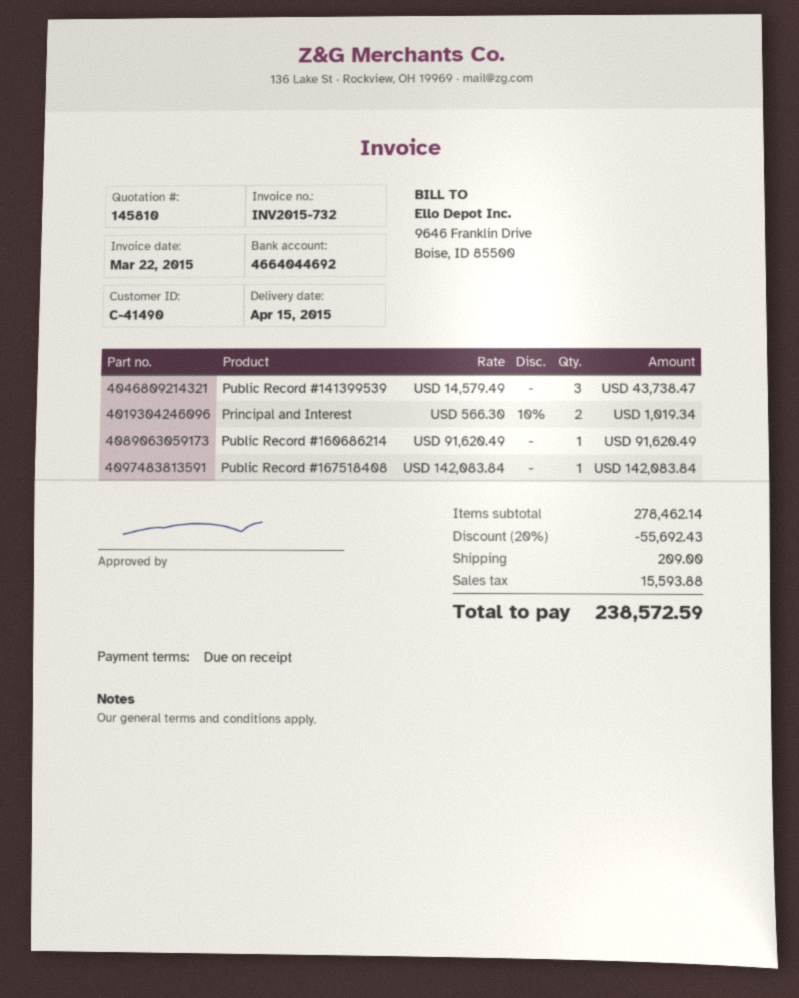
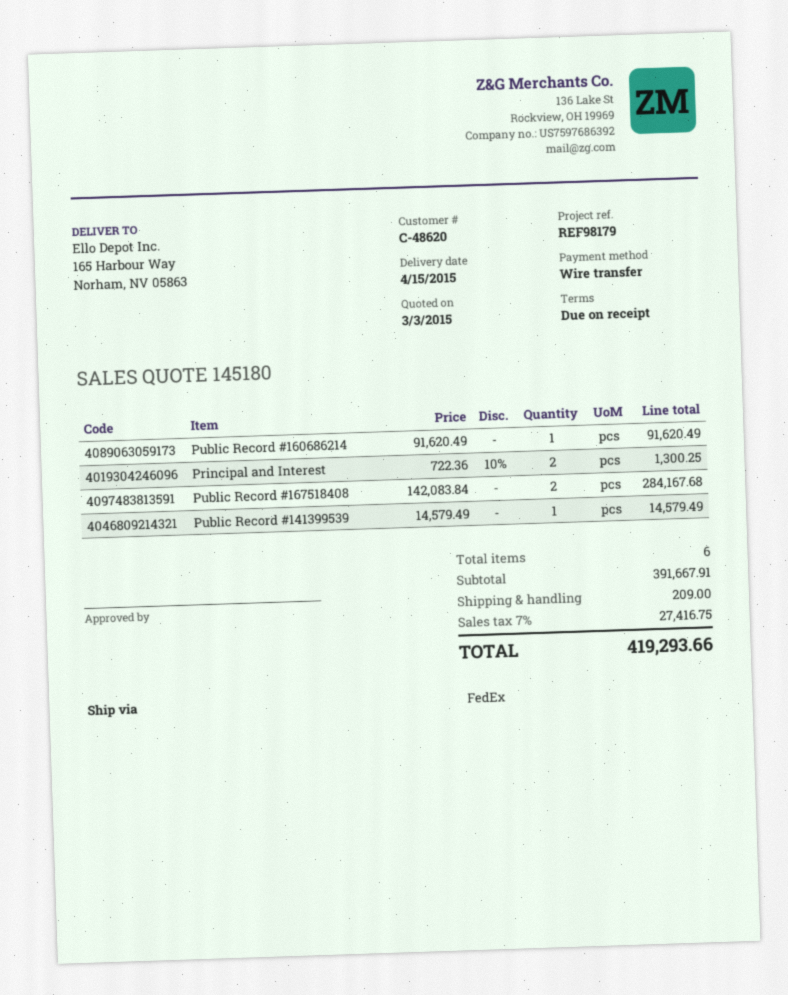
quote number: 145810 -> 145180
customer number: C-41490 -> C-48620
Public Record #141399539: 3 x 14579.49 = 43738.47 -> 1 x 14579.49 = 14579.49
Principal and Interest: 2 x 566.30 - 10% = 1019.34 -> 2 x 722.36 - 10% = 1300.25
Public Record #167518408: 1 x 142083.84 = 142083.84 -> 2 x 142083.84 = 284167.68
subtotal: 278462.14 -> 391667.91
discount: 20% = 55692.43 -> none
tax: 15593.88 -> 27416.75
total: 238572.59 -> 419293.66

